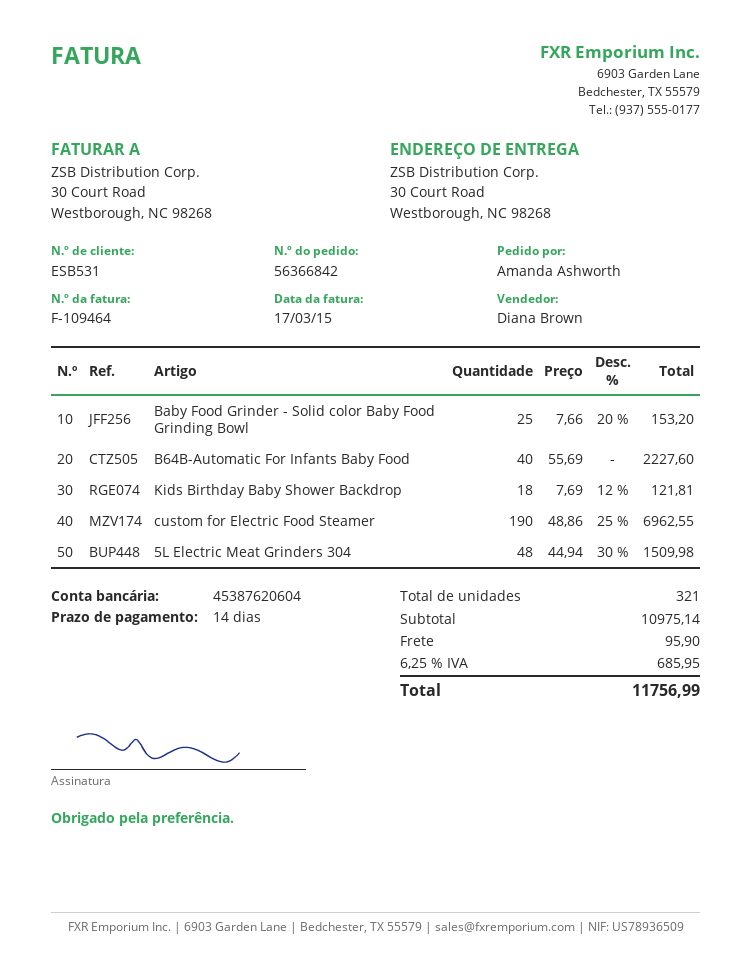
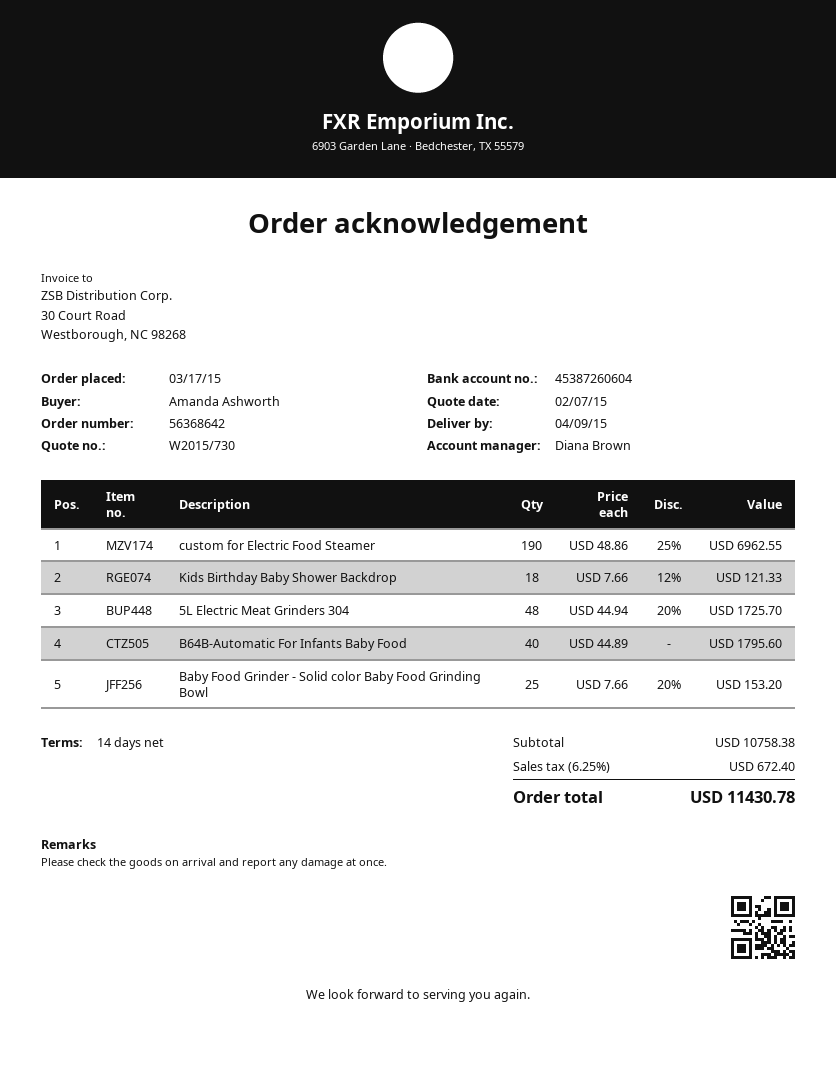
order number: 56366842 -> 56368642
bank account: 45387620604 -> 45387260604
B64B-Automatic For Infants Baby Food: 40 x 55.69 = 2227.60 -> 40 x 44.89 = 1795.60
Kids Birthday Baby Shower Backdrop: 18 x 7.69 - 12% = 121.81 -> 18 x 7.66 - 12% = 121.33
5L Electric Meat Grinders 304: 48 x 44.94 - 30% = 1509.98 -> 48 x 44.94 - 20% = 1725.70
subtotal: 10975.14 -> 10758.38
shipping: 95.90 -> none
tax: 6.25% = 685.95 -> 6.25% = 672.40
total: 11756.99 -> 11430.78

